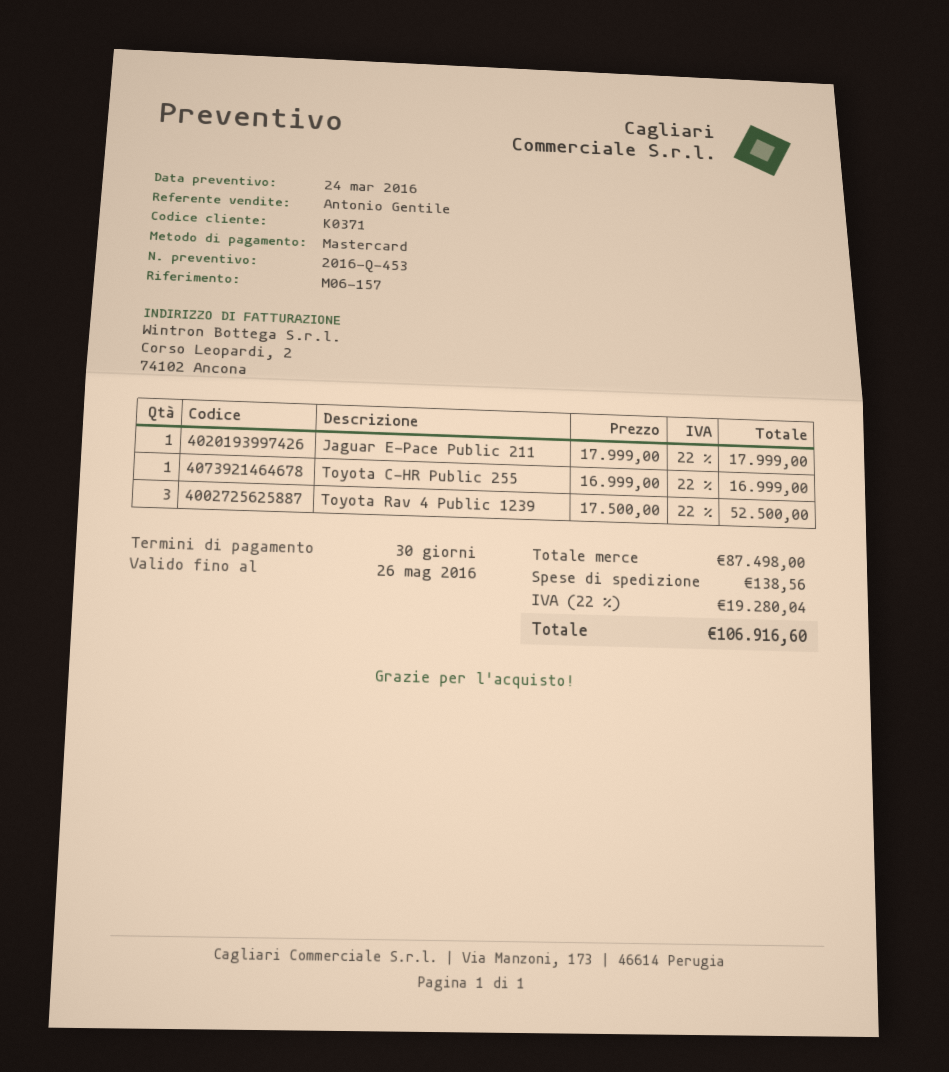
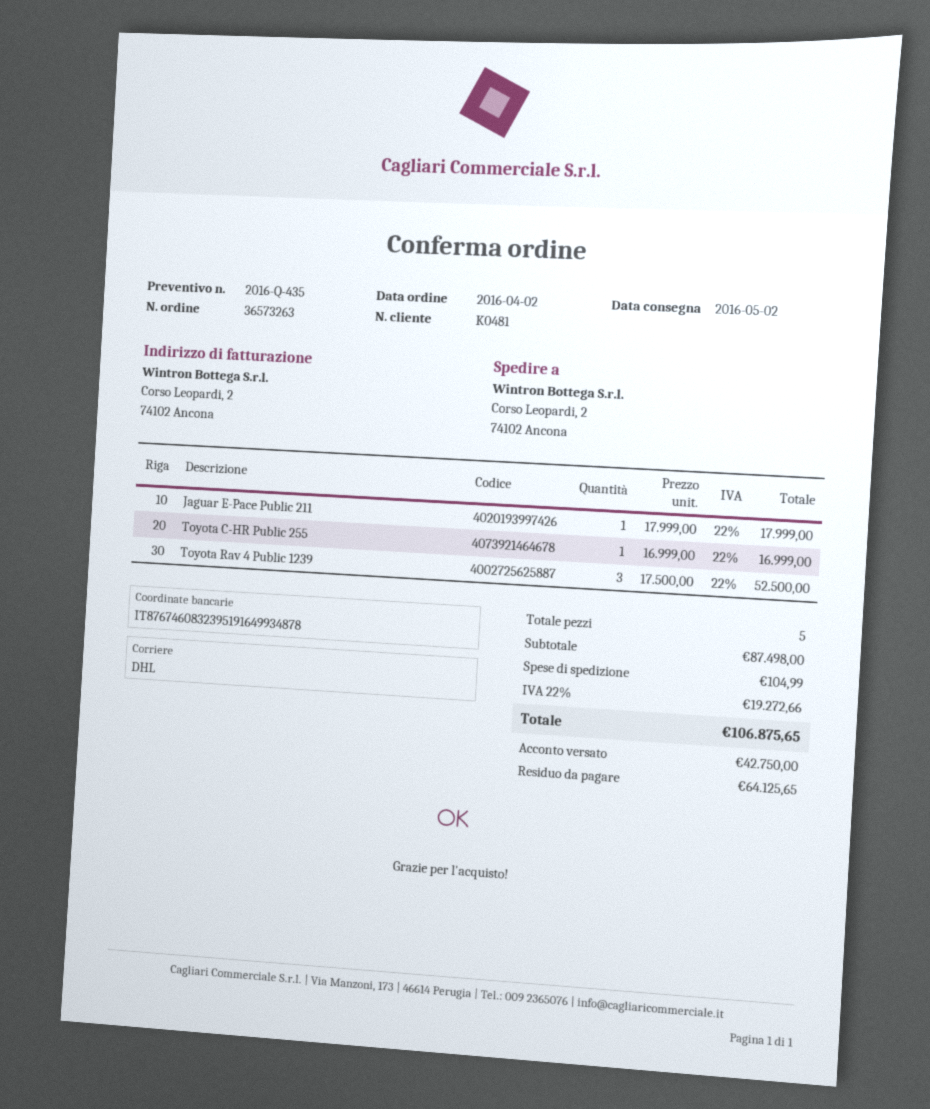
quote number: 2016-Q-453 -> 2016-Q-435
customer number: K0371 -> K0481
shipping: 138.56 -> 104.99
tax: 22% = 19280.04 -> 22% = 19272.66
total: 106916.60 -> 106875.65

